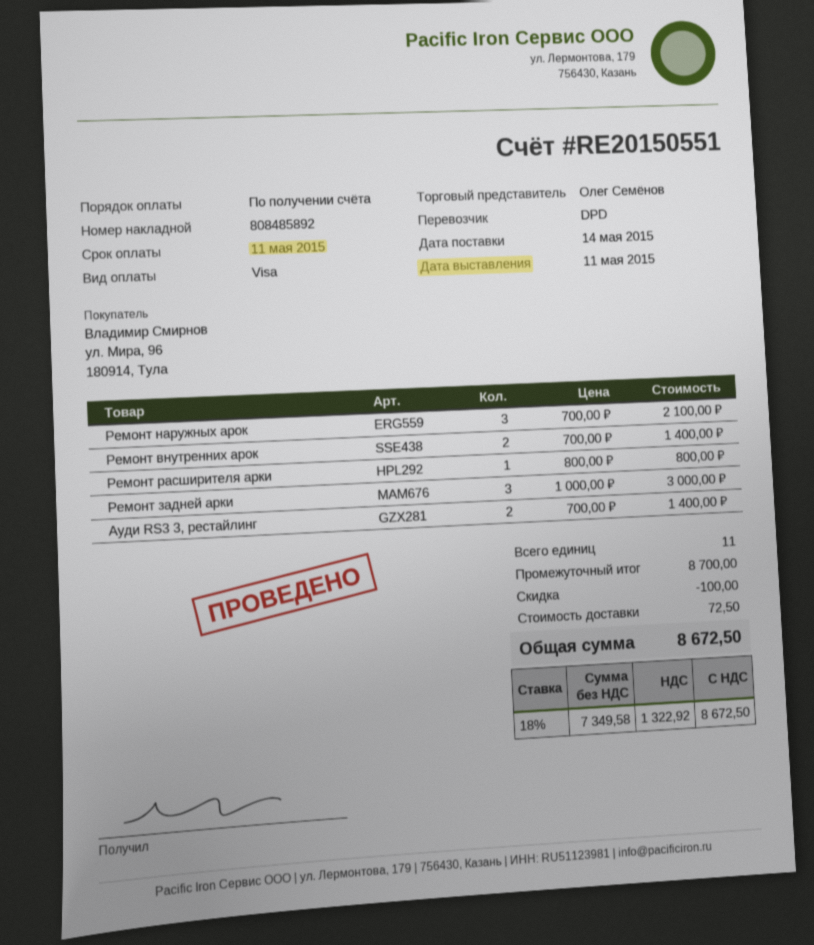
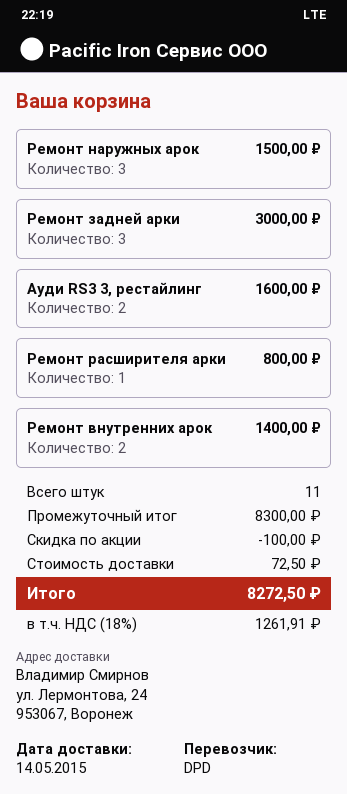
Ремонт наружных арок: 3 for 2100.00 -> 3 for 1500.00
Ауди RS3 3, рестайлинг: 2 for 1400.00 -> 2 for 1600.00
subtotal: 8700.00 -> 8300.00
tax: 18% = 1322.92 -> 18% = 1261.91
total: 8672.50 -> 8272.50

